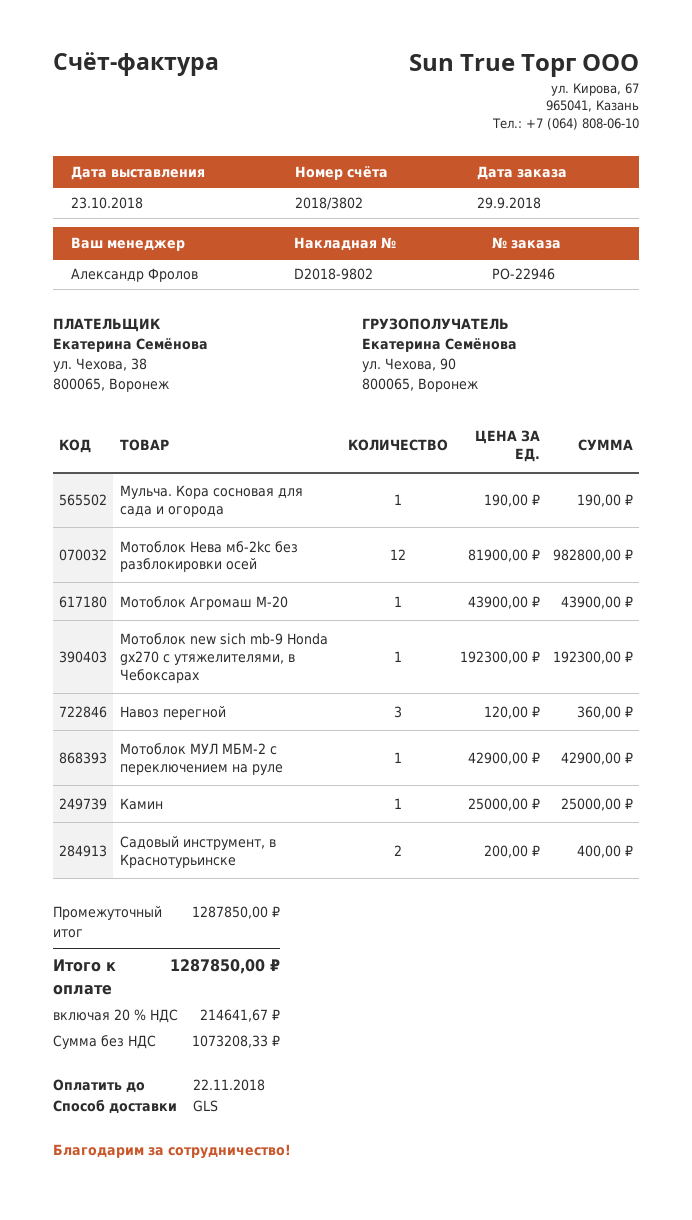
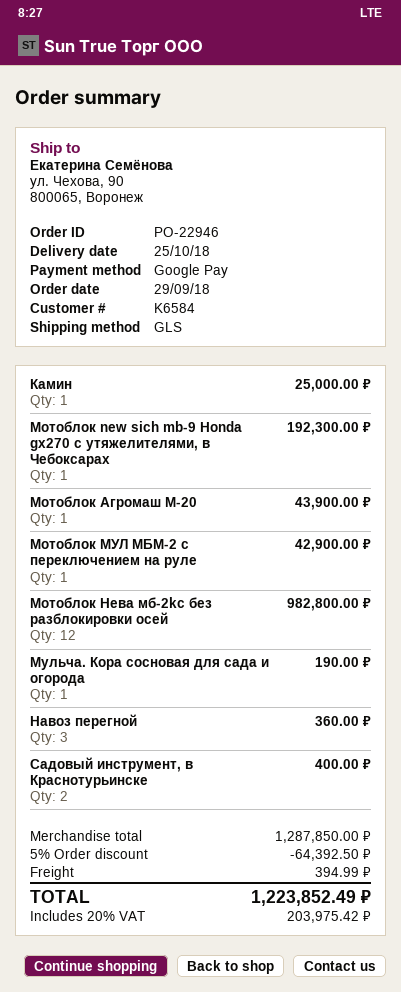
discount: none -> 5% = 64392.50
shipping: none -> 394.99
tax: 20% = 214641.67 -> 20% = 203975.42
total: 1287850.00 -> 1223852.49

